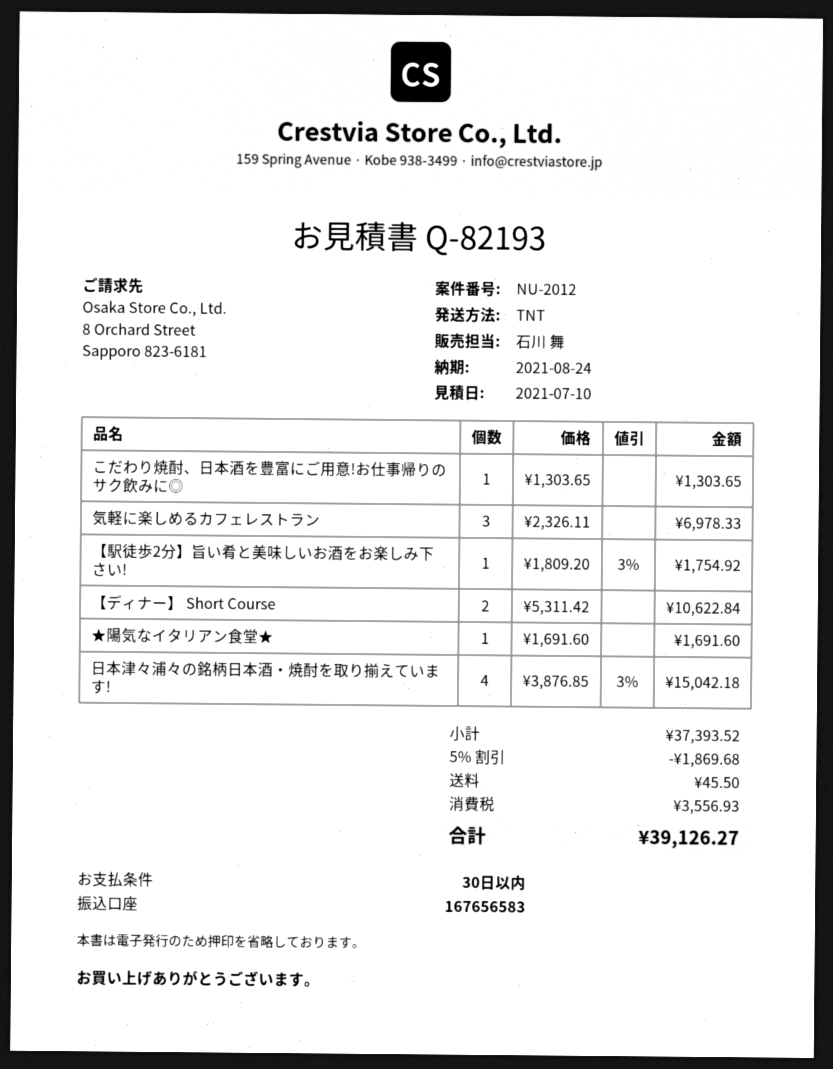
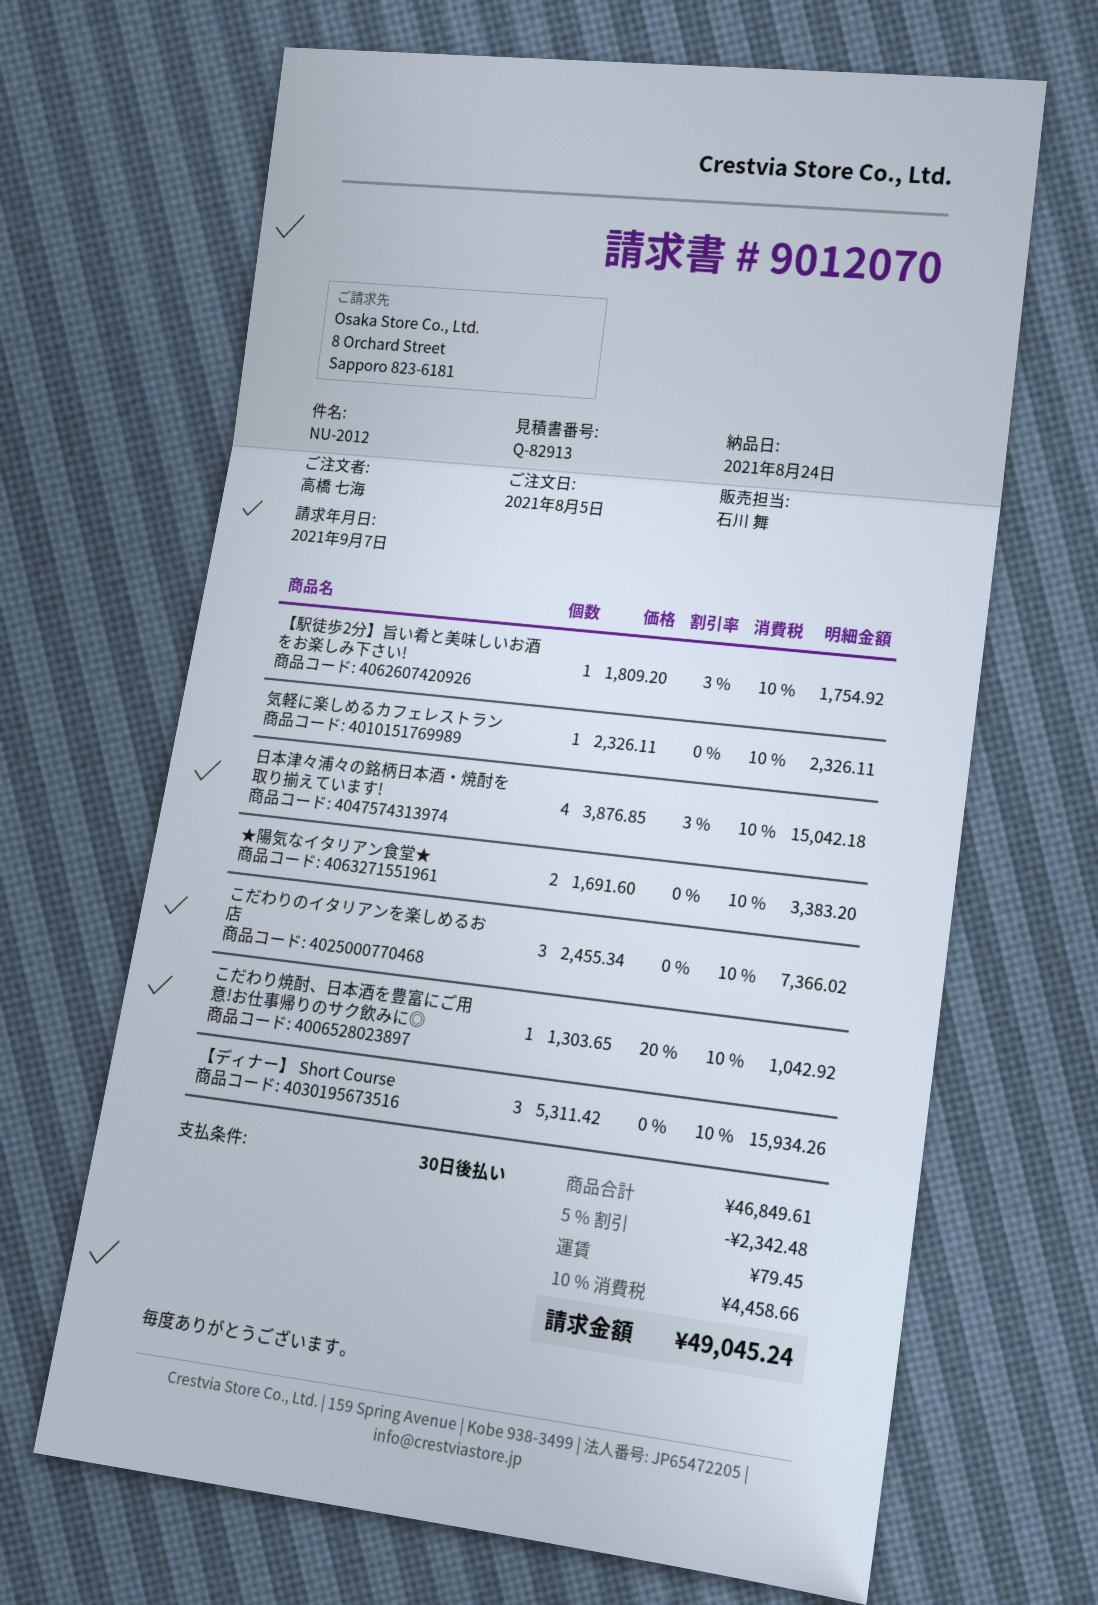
quote number: Q-82193 -> Q-82913
こだわり焼酎、日本酒を豊富にご用意!お仕事帰りのサク飲みに◎: 1 x 1303.65 = 1303.65 -> 1 x 1303.65 - 20% = 1042.92
気軽に楽しめるカフェレストラン: 3 x 2326.11 = 6978.33 -> 1 x 2326.11 = 2326.11
【ディナー】 Short Course: 2 x 5311.42 = 10622.84 -> 3 x 5311.42 = 15934.26
★陽気なイタリアン食堂★: 1 x 1691.60 = 1691.60 -> 2 x 1691.60 = 3383.20
こだわりのイタリアンを楽しめるお店: none -> 3 x 2455.34 = 7366.02
subtotal: 37393.52 -> 46849.61
discount: 5% = 1869.68 -> 5% = 2342.48
shipping: 45.50 -> 79.45
tax: 3556.93 -> 4458.66
total: 39126.27 -> 49045.24

